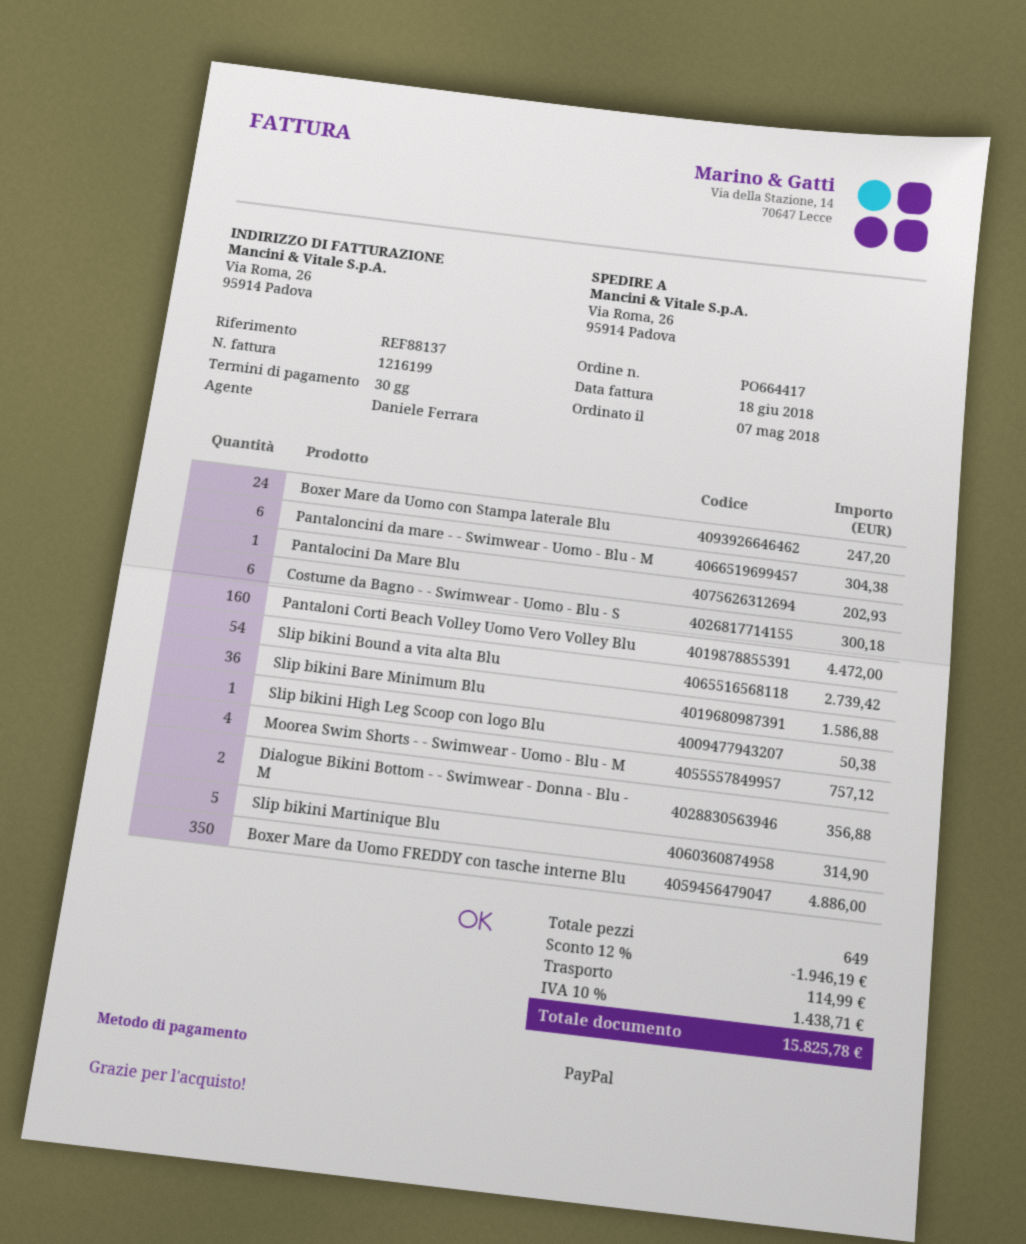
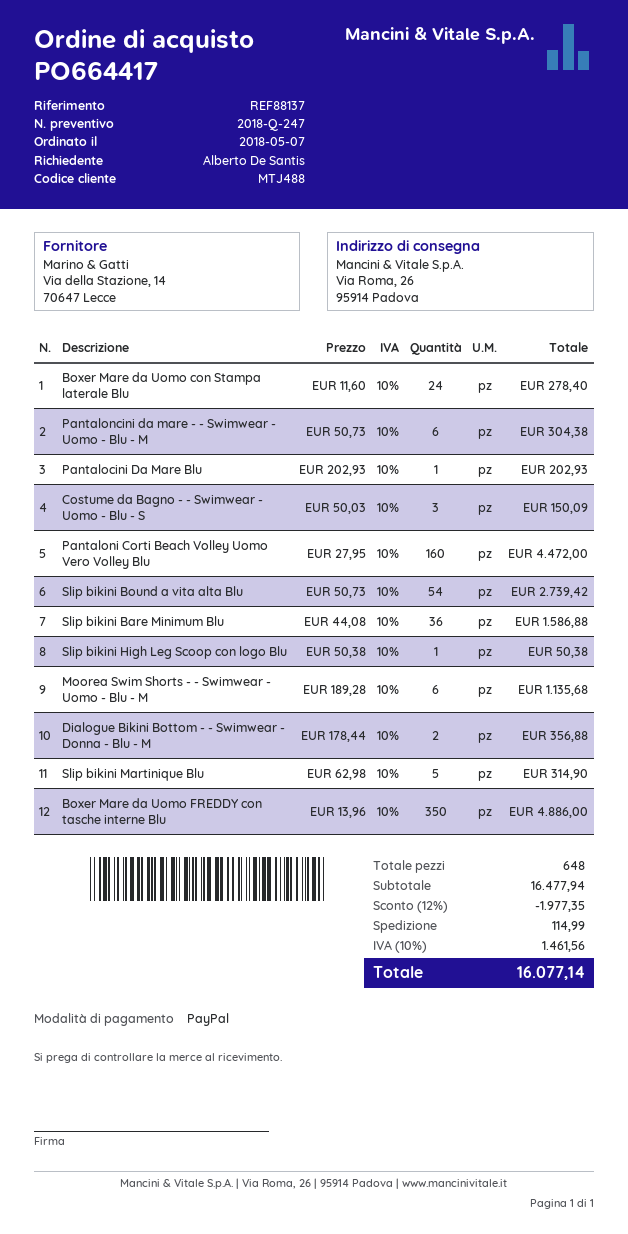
Boxer Mare da Uomo con Stampa laterale Blu: 24 for 247.20 -> 24 for 278.40
Costume da Bagno - - Swimwear - Uomo - Blu - S: 6 for 300.18 -> 3 for 150.09
Moorea Swim Shorts - - Swimwear - Uomo - Blu - M: 4 for 757.12 -> 6 for 1135.68
total quantity: 649 -> 648
discount: 12% = 1946.19 -> 12% = 1977.35
tax: 10% = 1438.71 -> 10% = 1461.56
total: 15825.78 -> 16077.14

